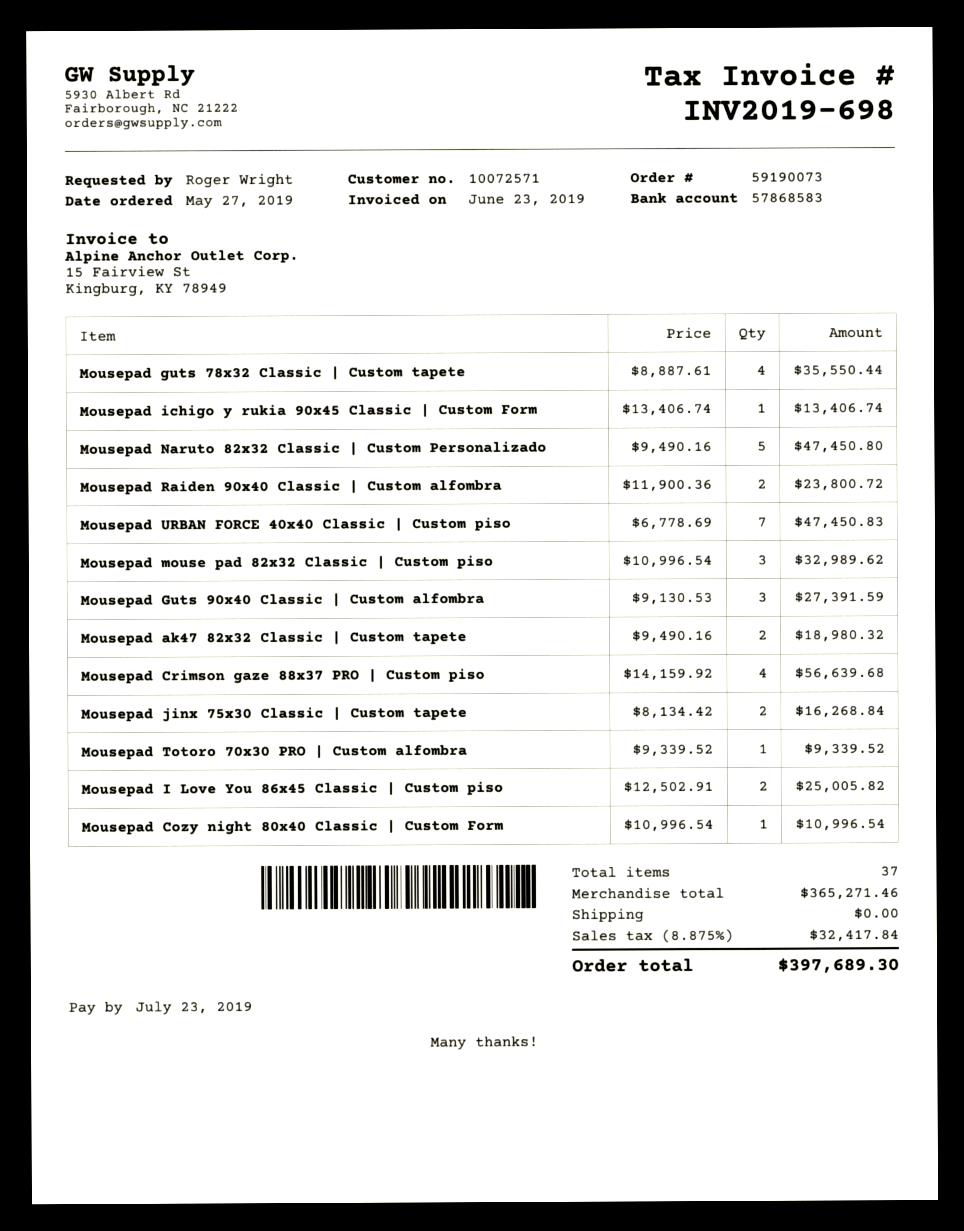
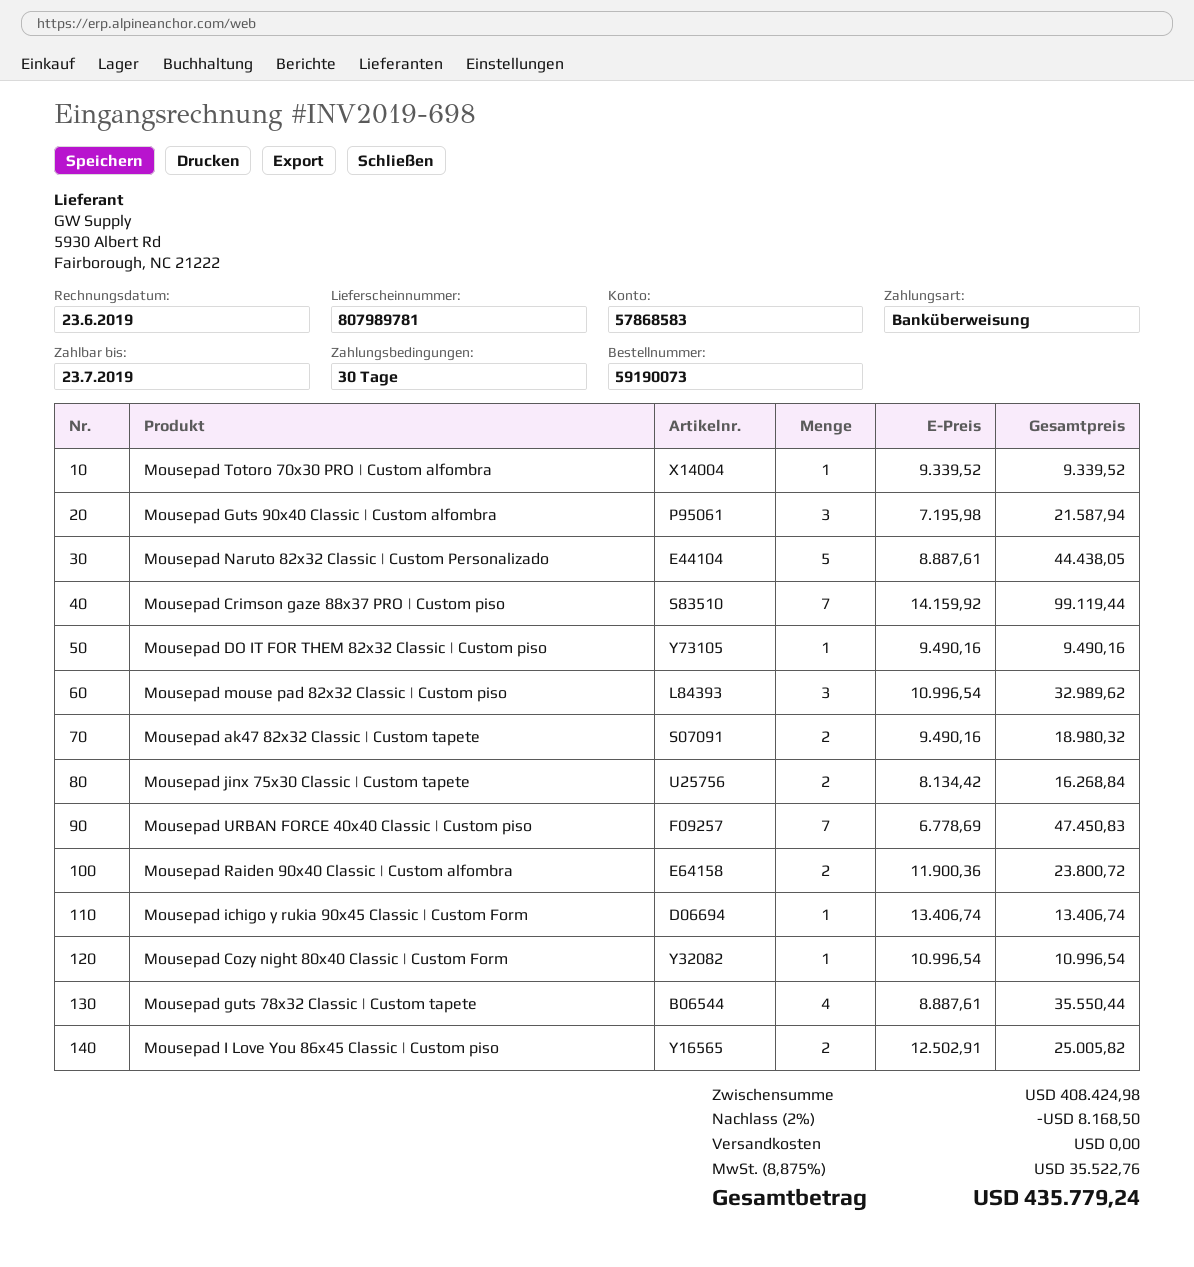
Mousepad Naruto 82x32 Classic | Custom Personalizado: 5 x 9490.16 = 47450.80 -> 5 x 8887.61 = 44438.05
Mousepad Guts 90x40 Classic | Custom alfombra: 3 x 9130.53 = 27391.59 -> 3 x 7195.98 = 21587.94
Mousepad Crimson gaze 88x37 PRO | Custom piso: 4 x 14159.92 = 56639.68 -> 7 x 14159.92 = 99119.44
Mousepad DO IT FOR THEM 82x32 Classic | Custom piso: none -> 1 x 9490.16 = 9490.16
subtotal: 365271.46 -> 408424.98
discount: none -> 2% = 8168.50
tax: 8.875% = 32417.84 -> 8.875% = 35522.76
total: 397689.30 -> 435779.24

